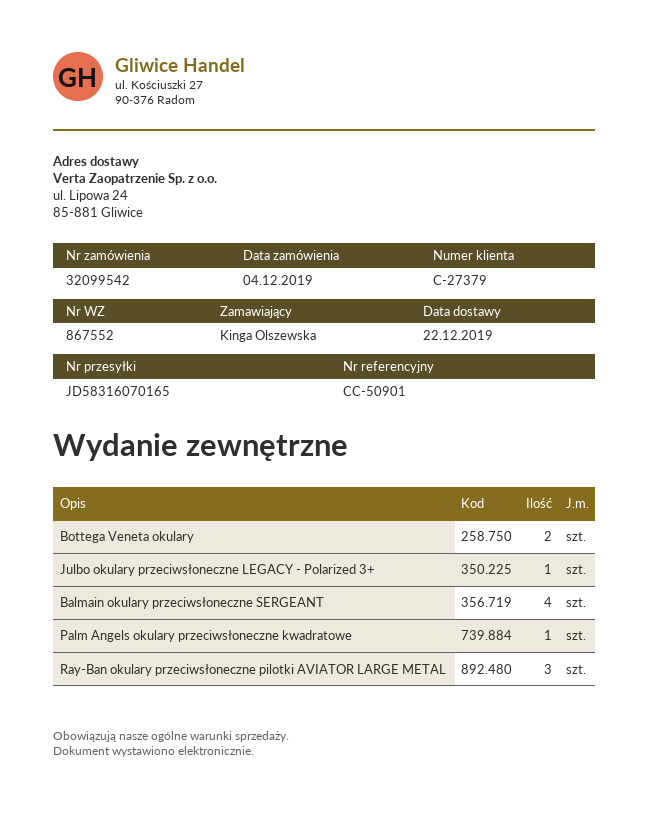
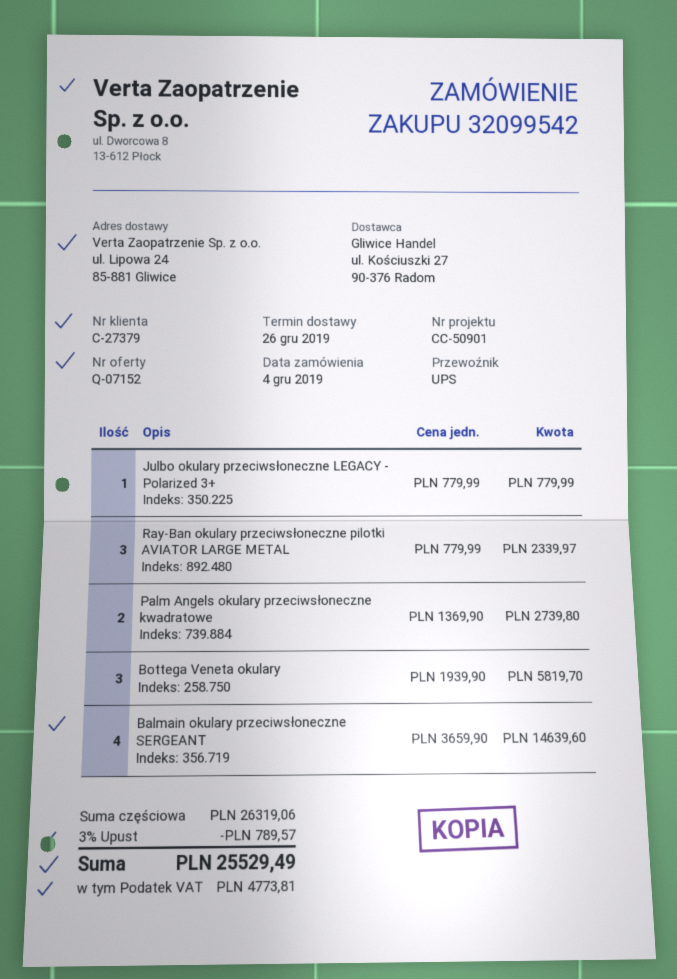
delivery date: 2019-12-22 -> 2019-12-26
Bottega Veneta okulary: 2 -> 3
Palm Angels okulary przeciwsłoneczne kwadratowe: 1 -> 2

